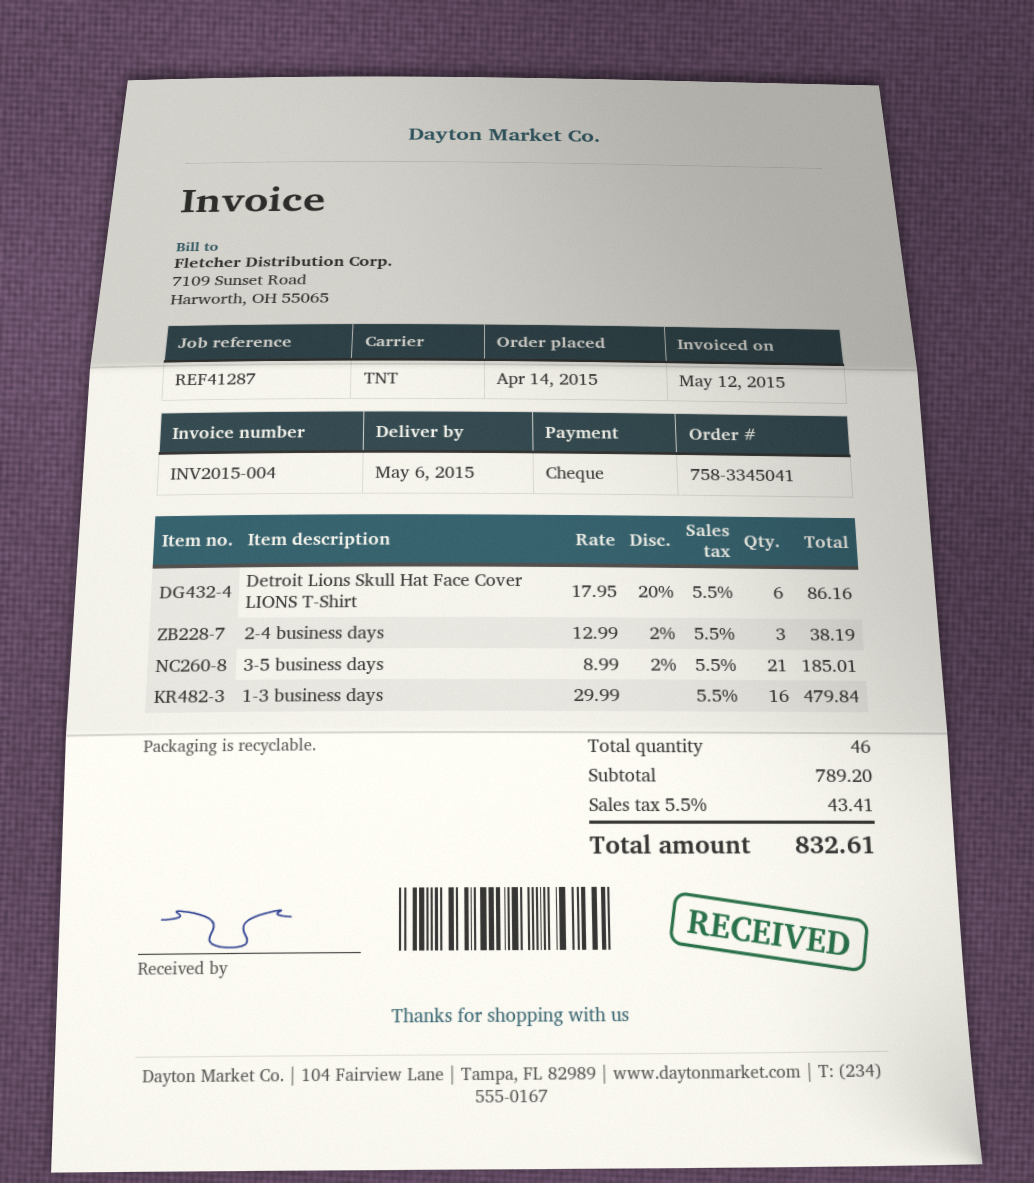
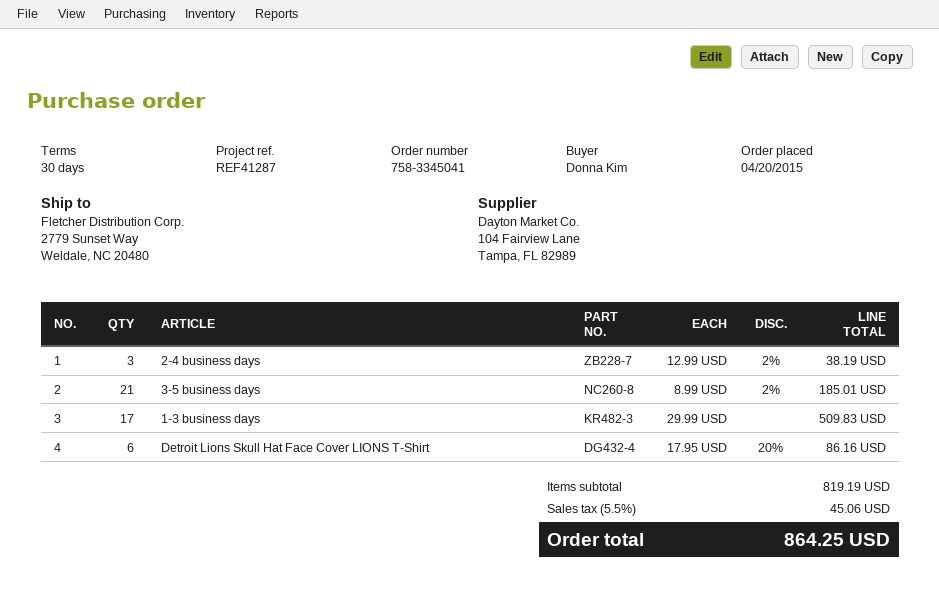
order date: 2015-04-14 -> 2015-04-20
1-3 business days: 16 x 29.99 = 479.84 -> 17 x 29.99 = 509.83
subtotal: 789.20 -> 819.19
tax: 5.5% = 43.41 -> 5.5% = 45.06
total: 832.61 -> 864.25

